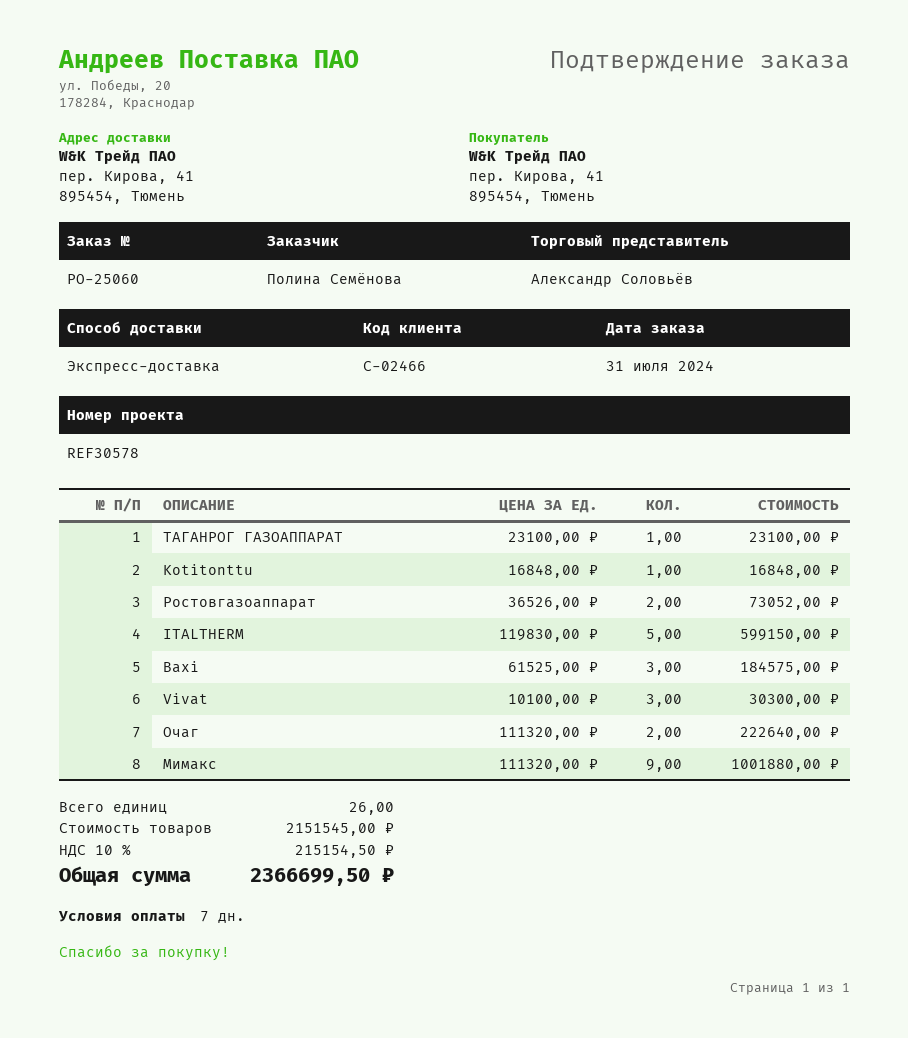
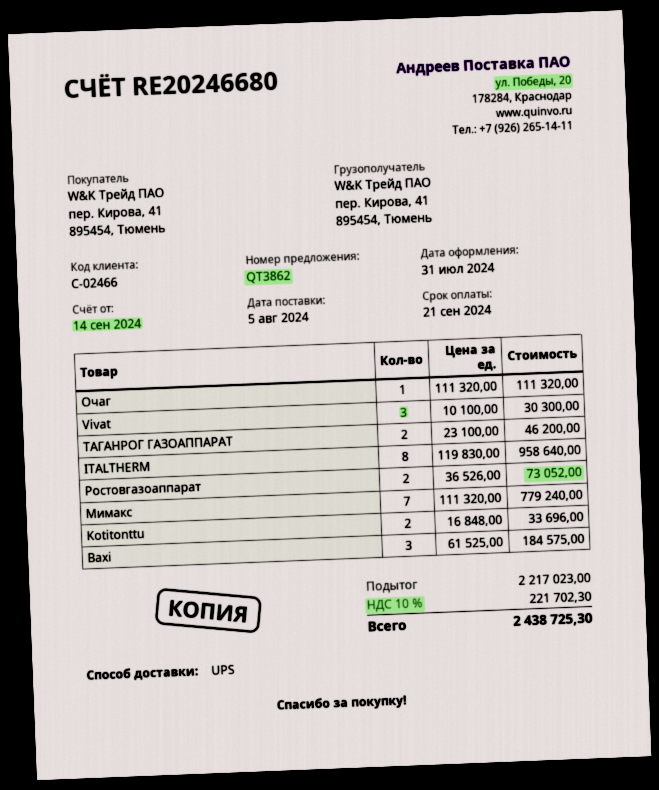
shipping method: express -> UPS
ТАГАНРОГ ГАЗОАППАРАТ: 1 x 23100.00 = 23100.00 -> 2 x 23100.00 = 46200.00
Kotitonttu: 1 x 16848.00 = 16848.00 -> 2 x 16848.00 = 33696.00
ITALTHERM: 5 x 119830.00 = 599150.00 -> 8 x 119830.00 = 958640.00
Очаг: 2 x 111320.00 = 222640.00 -> 1 x 111320.00 = 111320.00
Мимакс: 9 x 111320.00 = 1001880.00 -> 7 x 111320.00 = 779240.00
subtotal: 2151545.00 -> 2217023.00
tax: 10% = 215154.50 -> 10% = 221702.30
total: 2366699.50 -> 2438725.30

